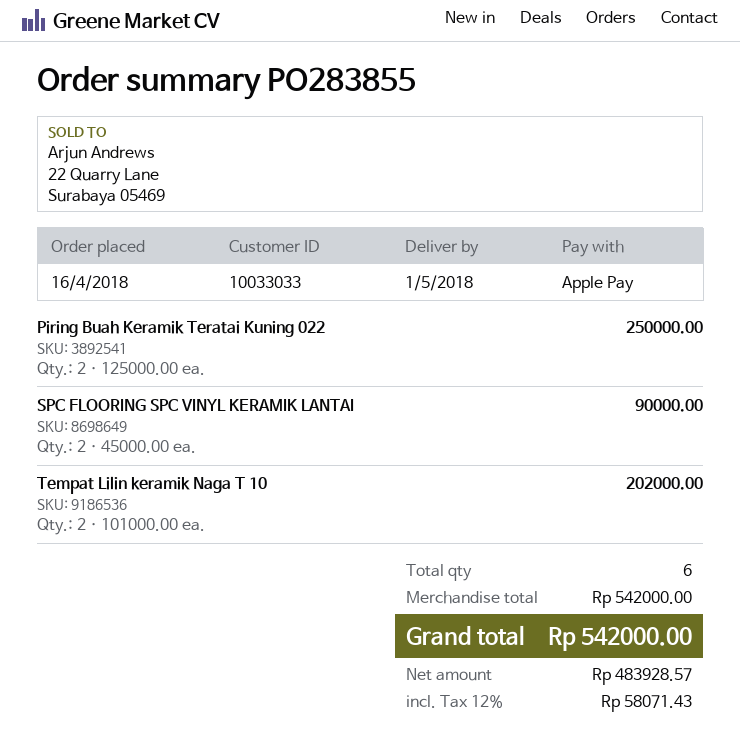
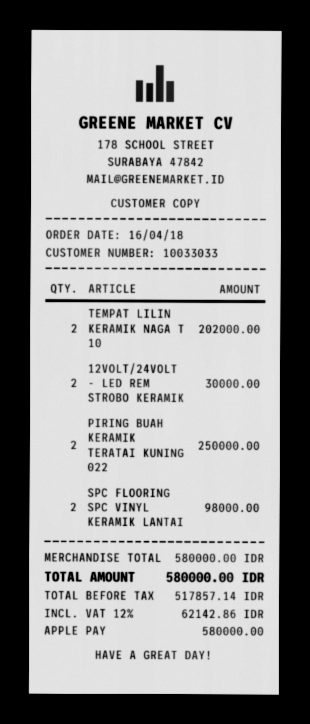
SPC FLOORING SPC VINYL KERAMIK LANTAI: 2 for 90000.00 -> 2 for 98000.00
12VOLT/24VOLT - LED REM STROBO KERAMIK: none -> 2 for 30000.00
subtotal: 542000.00 -> 580000.00
net: 483928.57 -> 517857.14
tax: 12% = 58071.43 -> 12% = 62142.86
total: 542000.00 -> 580000.00

